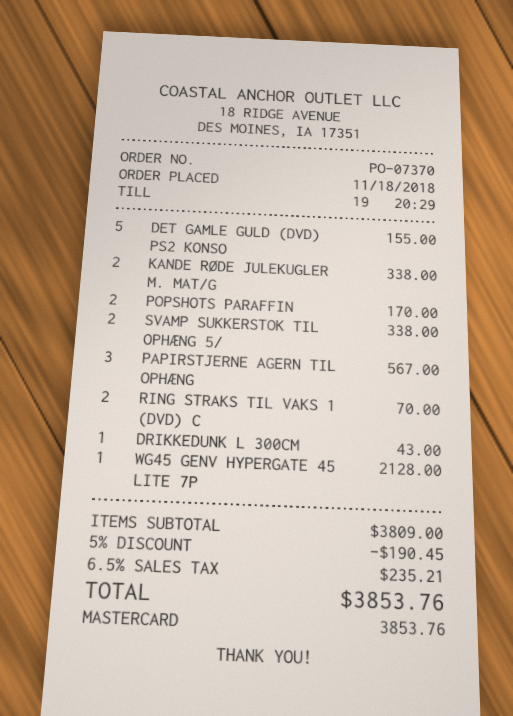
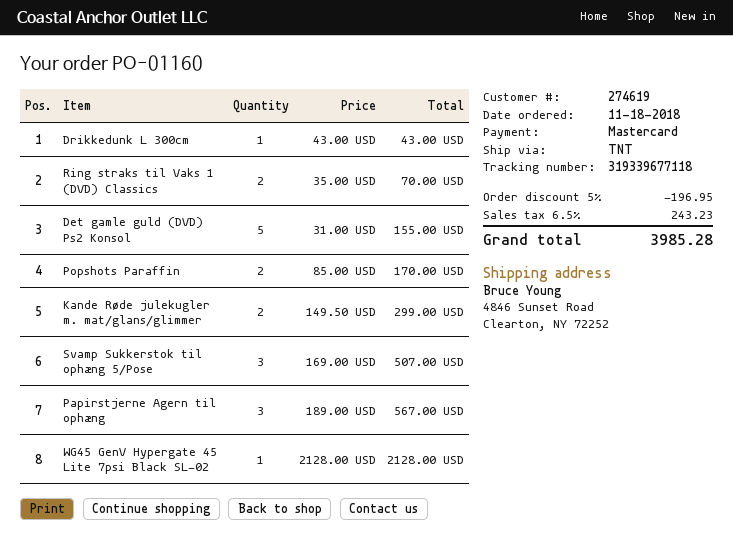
order number: PO-07370 -> PO-01160
KANDE RØDE JULEKUGLER M. MAT/G: 2 for 338.00 -> 2 for 299.00
SVAMP SUKKERSTOK TIL OPHÆNG 5/: 2 for 338.00 -> 3 for 507.00
discount: 5% = 190.45 -> 5% = 196.95
tax: 6.5% = 235.21 -> 6.5% = 243.23
total: 3853.76 -> 3985.28

